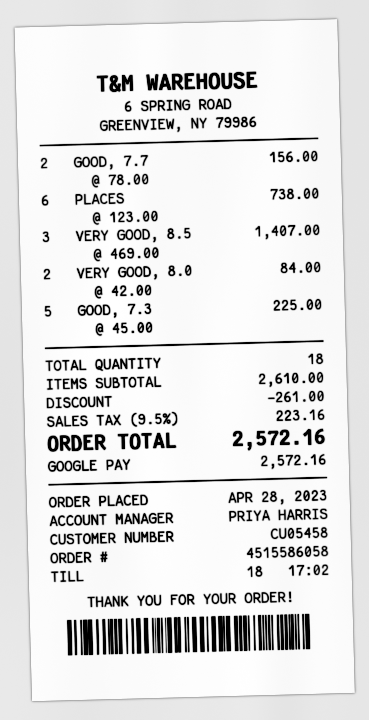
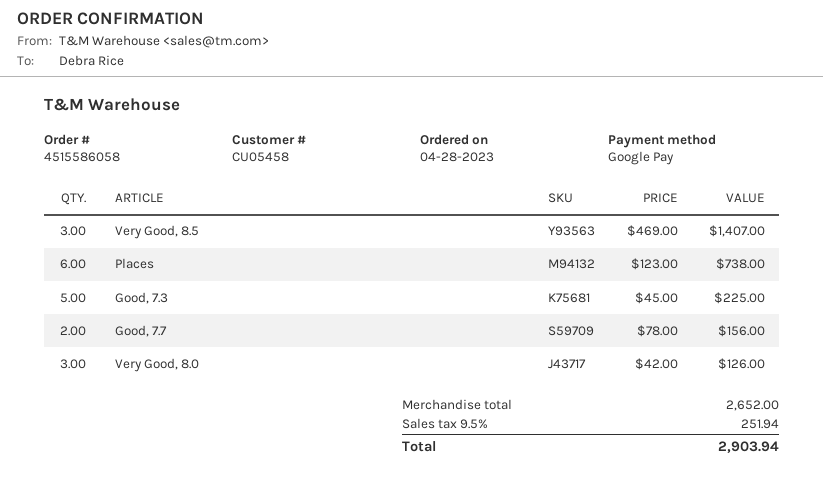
VERY GOOD, 8.0: 2 x 42.00 = 84.00 -> 3 x 42.00 = 126.00
subtotal: 2610.00 -> 2652.00
discount: 261.00 -> none
tax: 9.5% = 223.16 -> 9.5% = 251.94
total: 2572.16 -> 2903.94

